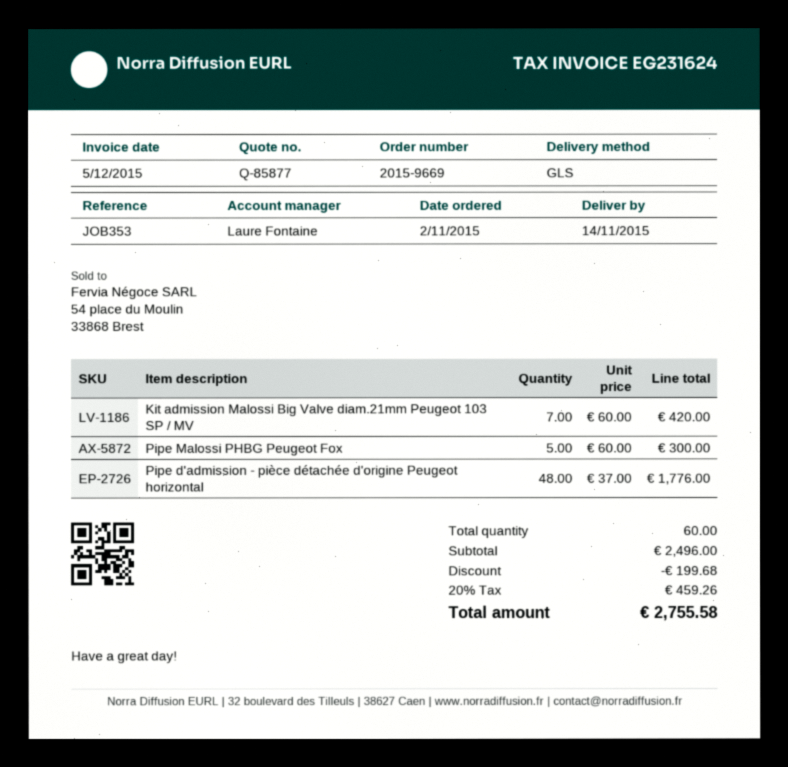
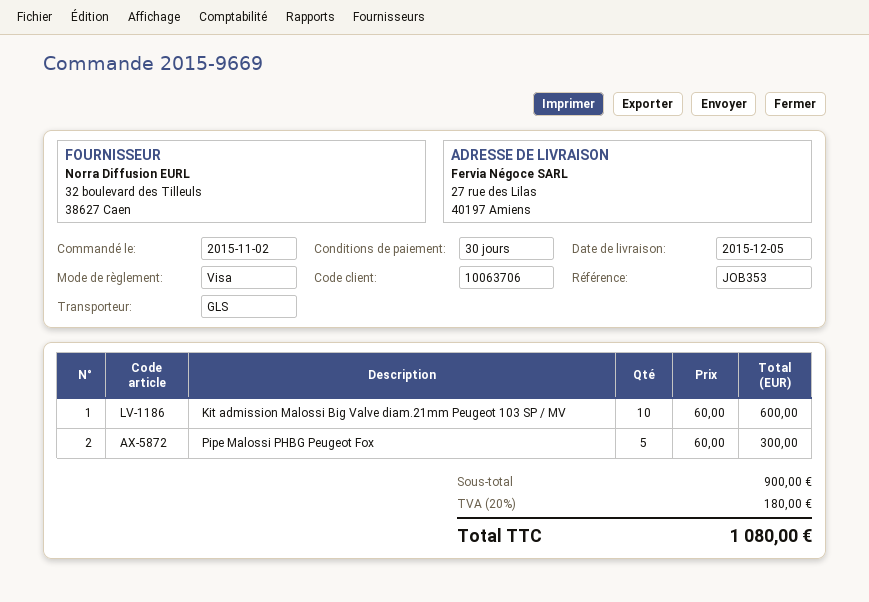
delivery date: 2015-11-14 -> 2015-12-05
Kit admission Malossi Big Valve diam.21mm Peugeot 103 SP / MV: 7 x 60.00 = 420.00 -> 10 x 60.00 = 600.00
Pipe d'admission - pièce détachée d'origine Peugeot horizontal: 48 x 37.00 = 1776.00 -> none
subtotal: 2496.00 -> 900.00
discount: 199.68 -> none
tax: 20% = 459.26 -> 20% = 180.00
total: 2755.58 -> 1080.00

